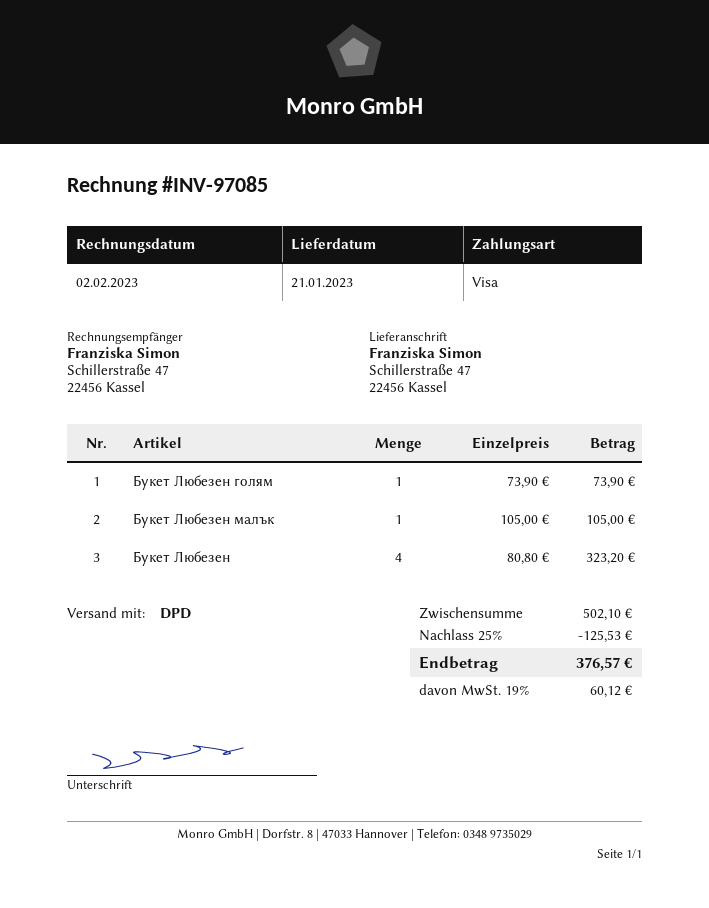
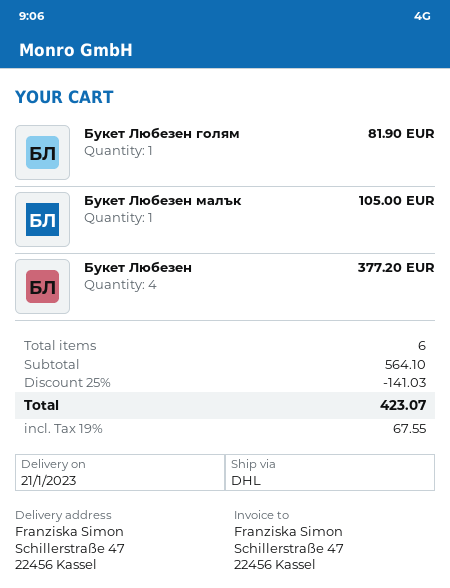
shipping method: DPD -> DHL
Букет Любезен голям: 1 for 73.90 -> 1 for 81.90
Букет Любезен: 4 for 323.20 -> 4 for 377.20
subtotal: 502.10 -> 564.10
discount: 25% = 125.53 -> 25% = 141.03
tax: 19% = 60.12 -> 19% = 67.55
total: 376.57 -> 423.07

